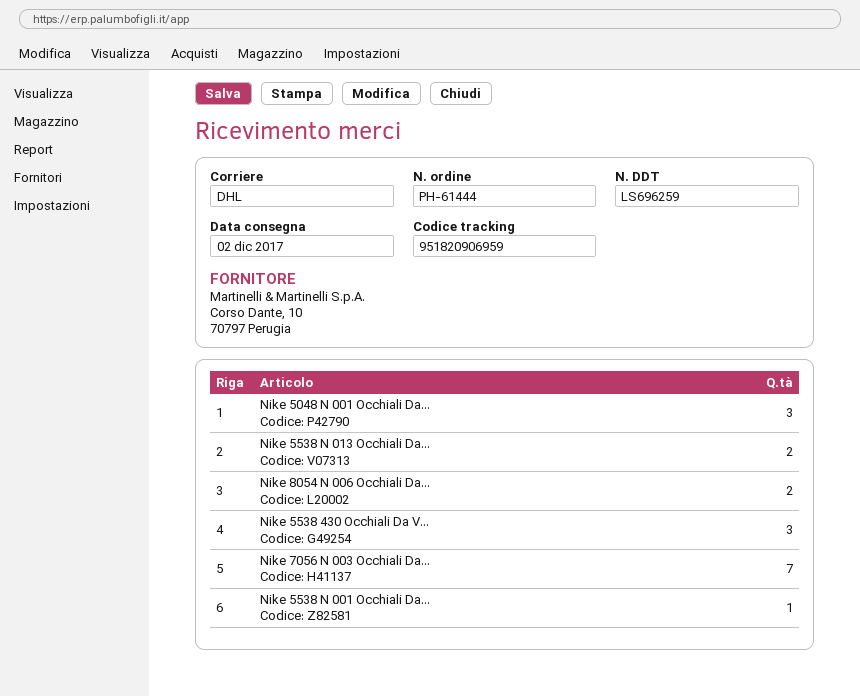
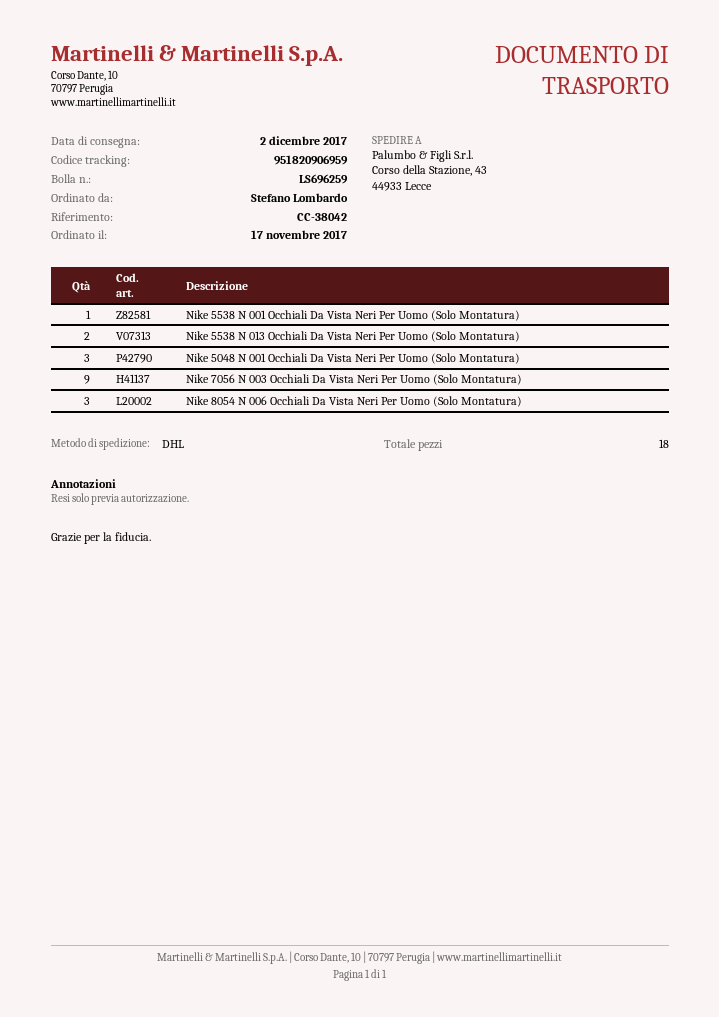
Nike 8054 N 006 Occhiali Da...: 2 -> 3
Nike 5538 430 Occhiali Da V...: 3 -> none
Nike 7056 N 003 Occhiali Da...: 7 -> 9

